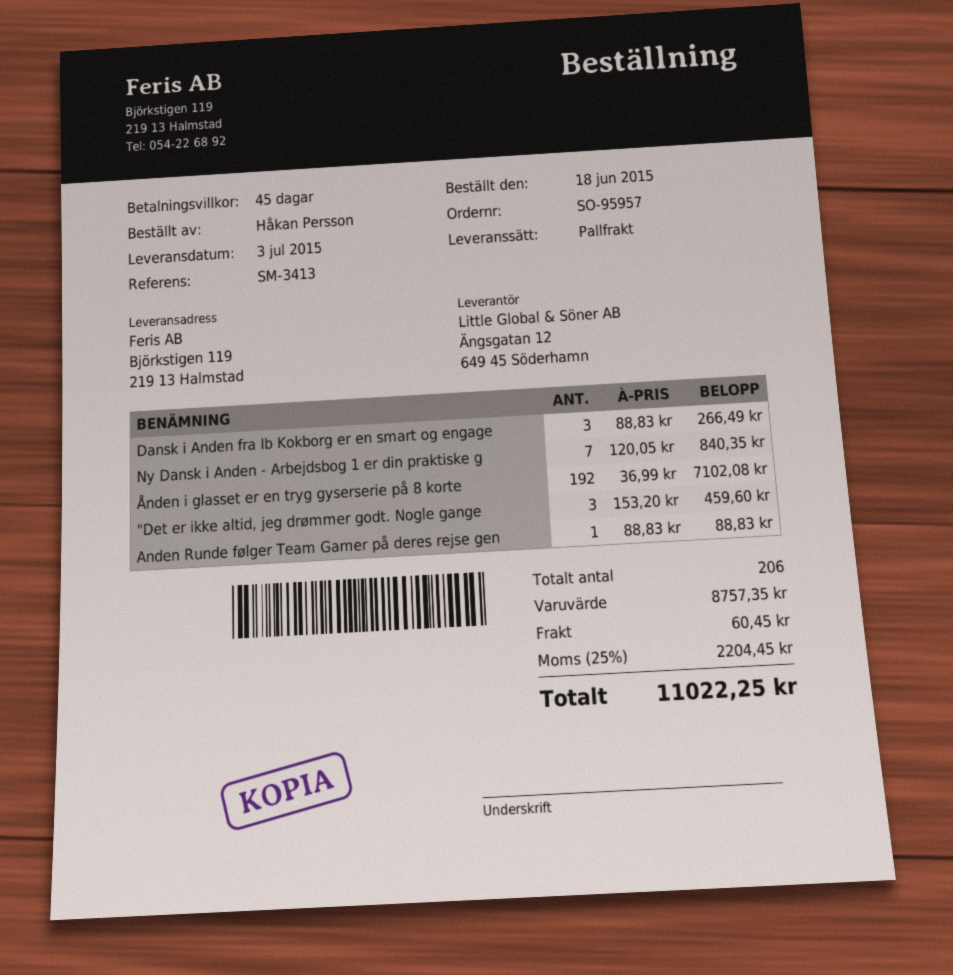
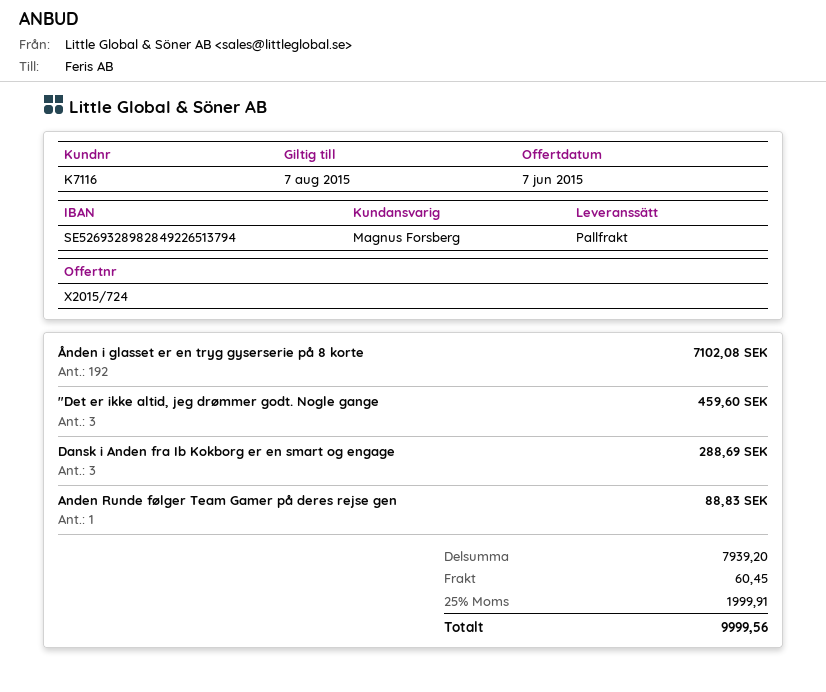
Dansk i Anden fra Ib Kokborg er en smart og engage: 3 for 266.49 -> 3 for 288.69
Ny Dansk i Anden - Arbejdsbog 1 er din praktiske g: 7 for 840.35 -> none
subtotal: 8757.35 -> 7939.20
tax: 25% = 2204.45 -> 25% = 1999.91
total: 11022.25 -> 9999.56

